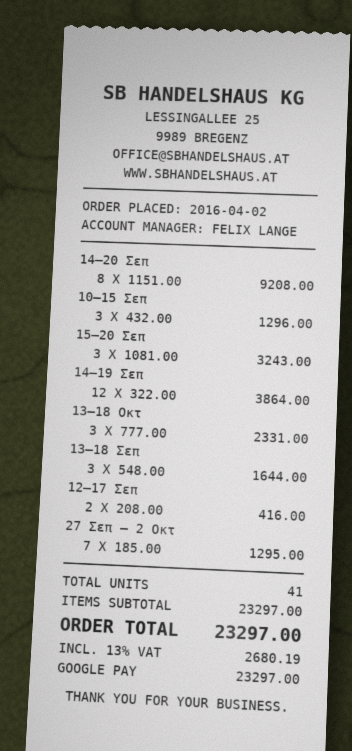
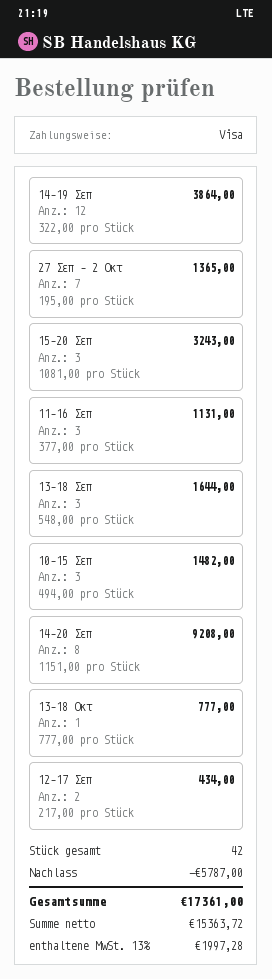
payment method: Google Pay -> Visa
10–15 Σεπ: 3 x 432.00 = 1296.00 -> 3 x 494.00 = 1482.00
13–18 Οκτ: 3 x 777.00 = 2331.00 -> 1 x 777.00 = 777.00
12–17 Σεπ: 2 x 208.00 = 416.00 -> 2 x 217.00 = 434.00
27 Σεπ – 2 Οκτ: 7 x 185.00 = 1295.00 -> 7 x 195.00 = 1365.00
11–16 Σεπ: none -> 3 x 377.00 = 1131.00
total quantity: 41 -> 42
discount: none -> 5787.00
tax: 13% = 2680.19 -> 13% = 1997.28
total: 23297.00 -> 17361.00

